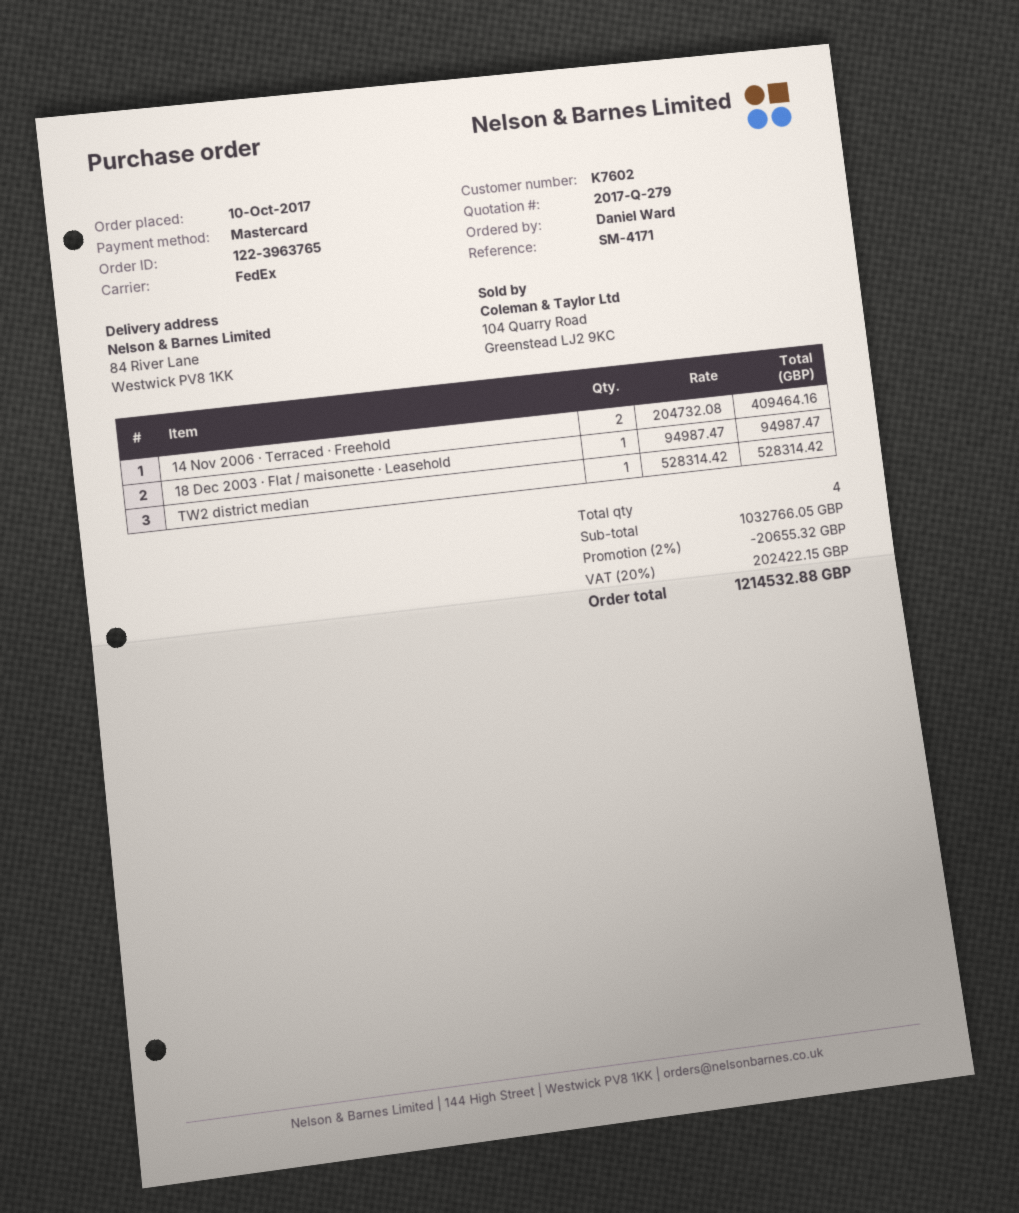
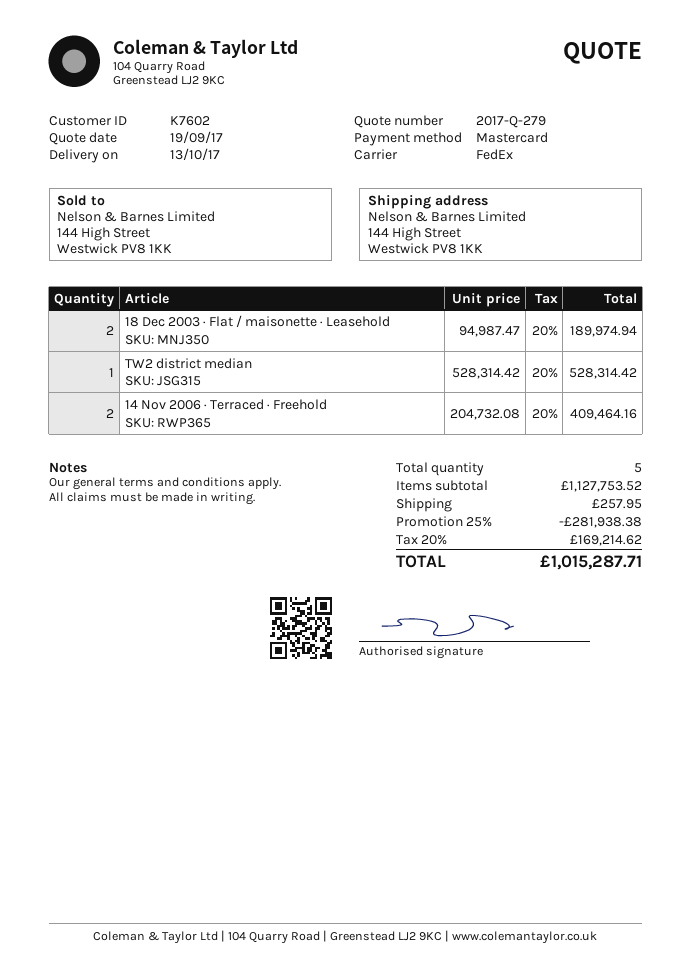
ship to: 84 River Lane, Westwick PV8 1KK -> 144 High Street, Westwick PV8 1KK
18 Dec 2003 · Flat / maisonette · Leasehold: 1 x 94987.47 = 94987.47 -> 2 x 94987.47 = 189974.94
total quantity: 4 -> 5
subtotal: 1032766.05 -> 1127753.52
discount: 2% = 20655.32 -> 25% = 281938.38
shipping: none -> 257.95
tax: 20% = 202422.15 -> 20% = 169214.62
total: 1214532.88 -> 1015287.71

